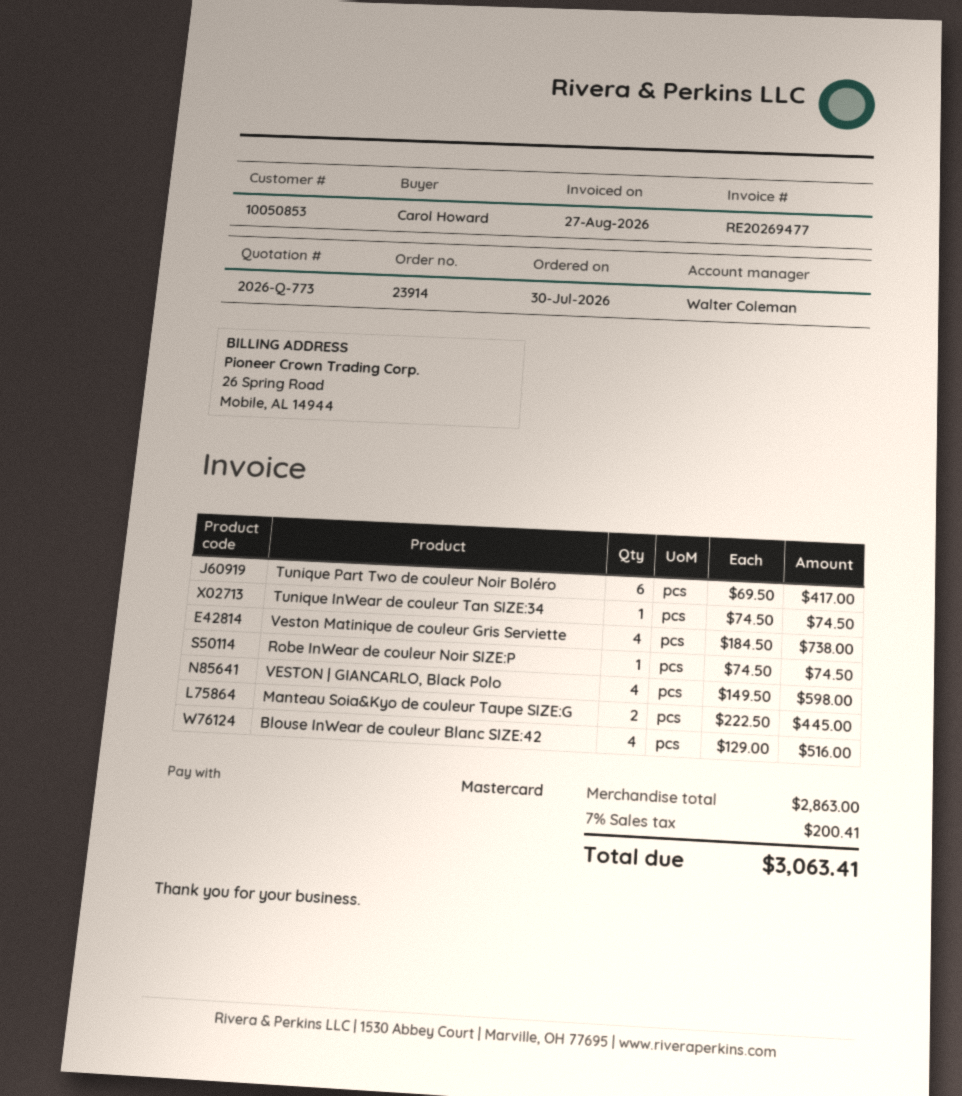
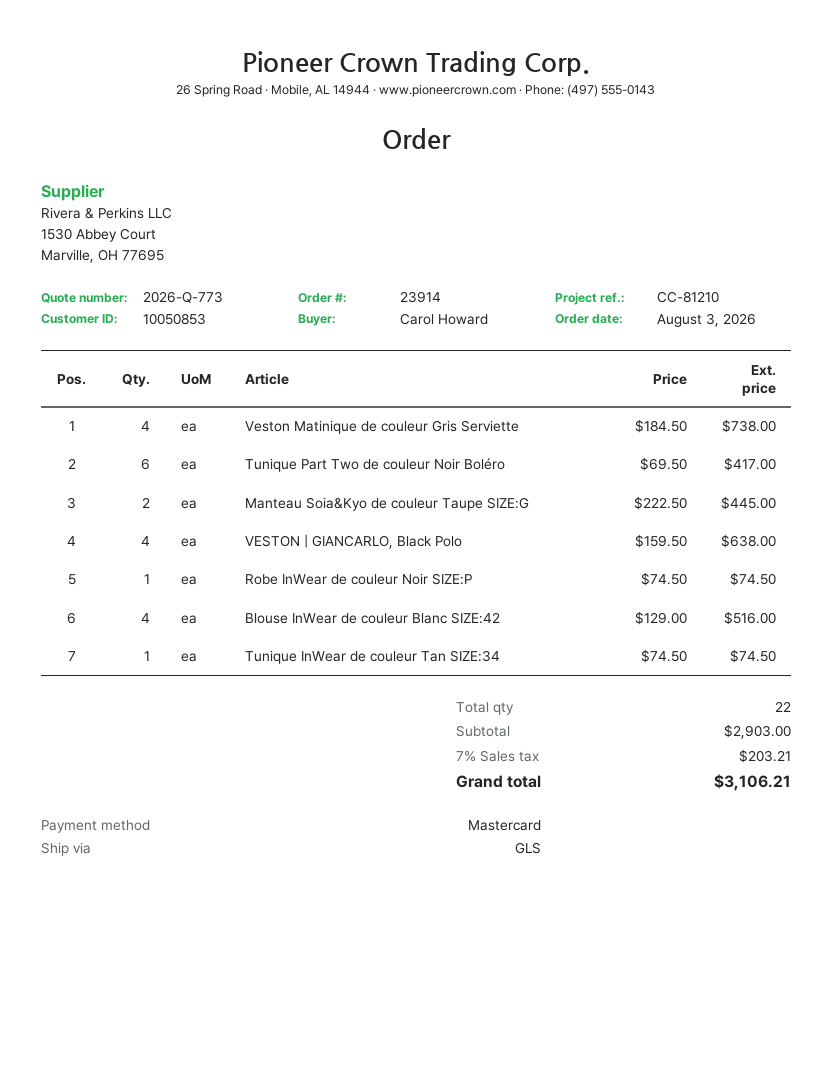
order date: 2026-07-30 -> 2026-08-03
VESTON | GIANCARLO, Black Polo: 4 x 149.50 = 598.00 -> 4 x 159.50 = 638.00
subtotal: 2863.00 -> 2903.00
tax: 7% = 200.41 -> 7% = 203.21
total: 3063.41 -> 3106.21

